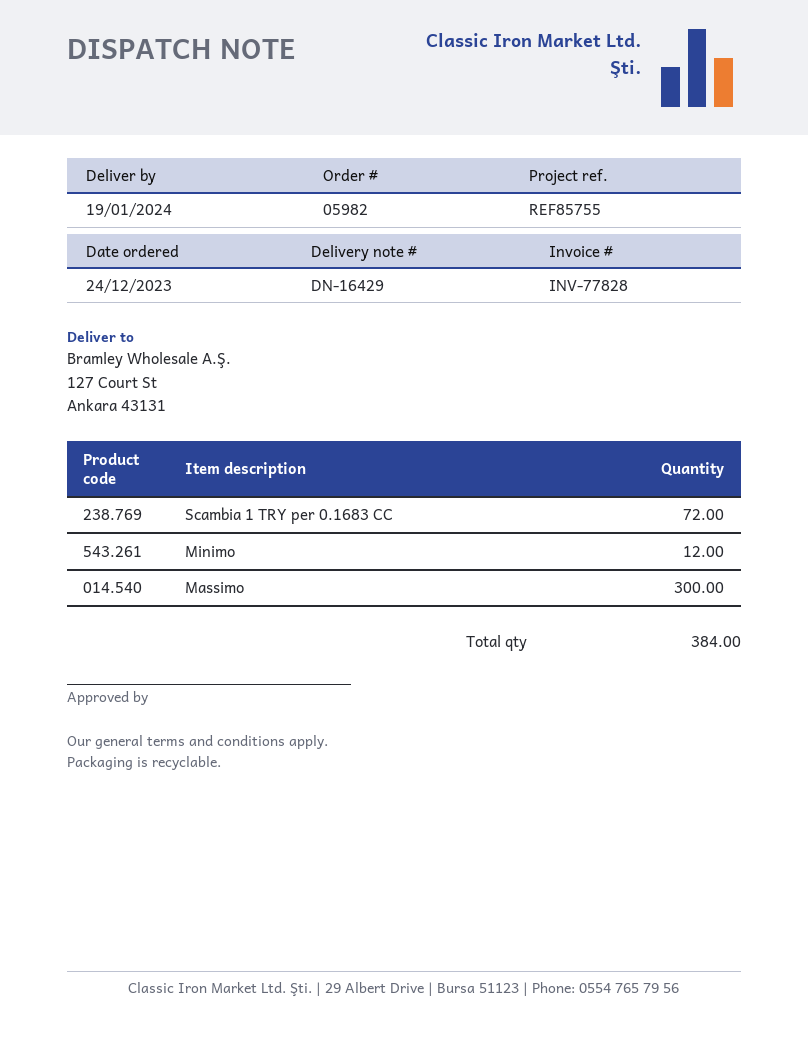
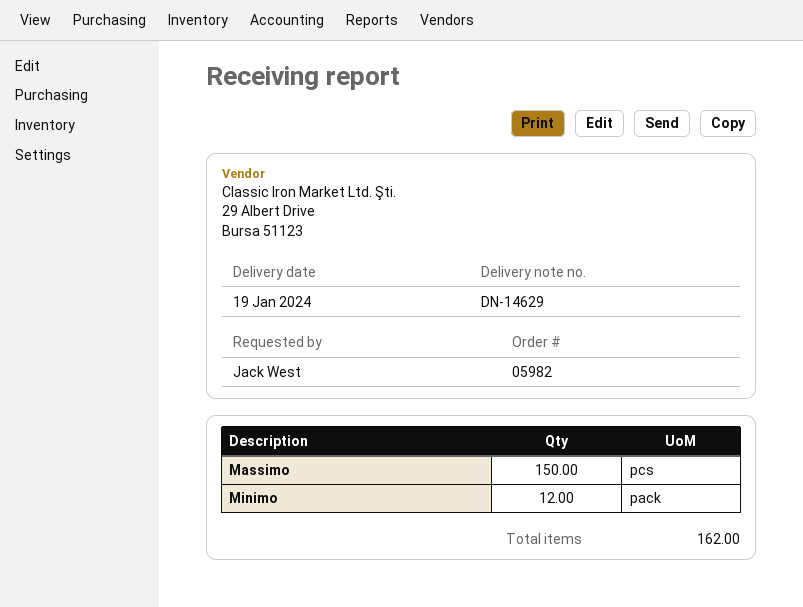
delivery note number: DN-16429 -> DN-14629
Scambia 1 TRY per 0.1683 CC: 72 -> none
Massimo: 300 -> 150
total quantity: 384 -> 162

